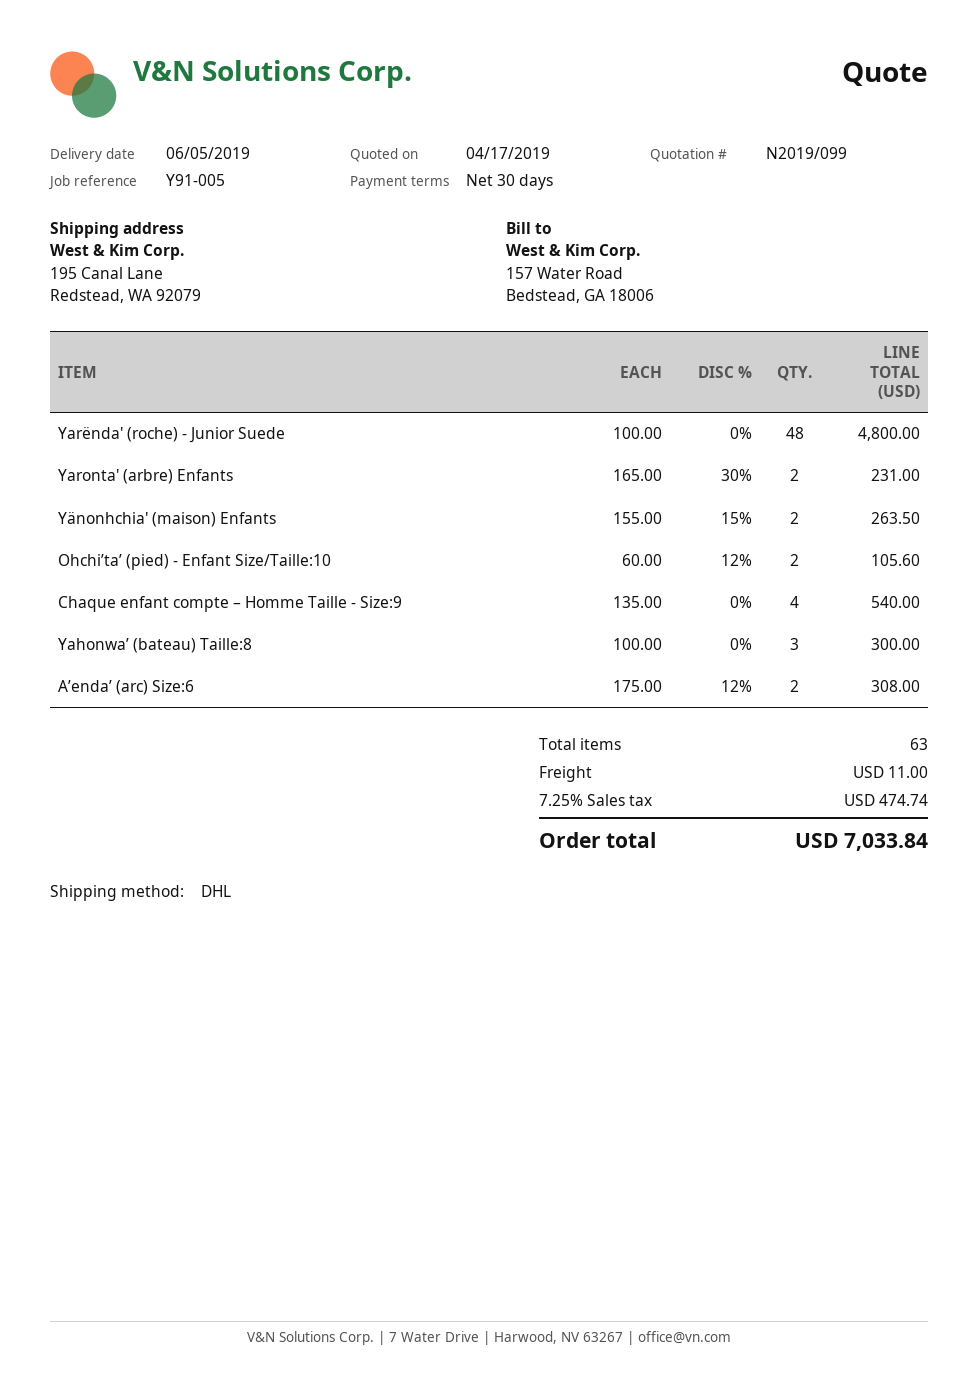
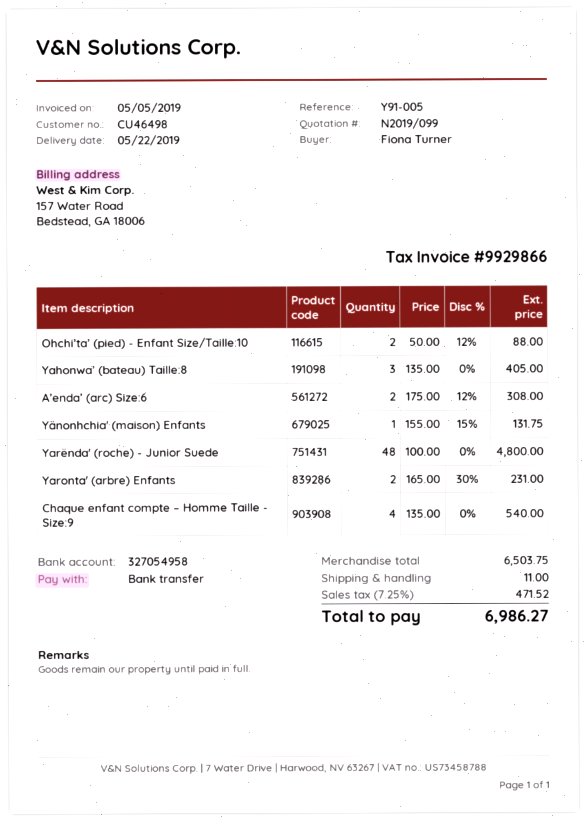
delivery date: 2019-06-05 -> 2019-05-22
Yänonhchia' (maison) Enfants: 2 x 155.00 - 15% = 263.50 -> 1 x 155.00 - 15% = 131.75
Ohchi’ta’ (pied) - Enfant Size/Taille:10: 2 x 60.00 - 12% = 105.60 -> 2 x 50.00 - 12% = 88.00
Yahonwa’ (bateau) Taille:8: 3 x 100.00 = 300.00 -> 3 x 135.00 = 405.00
tax: 7.25% = 474.74 -> 7.25% = 471.52
total: 7033.84 -> 6986.27

